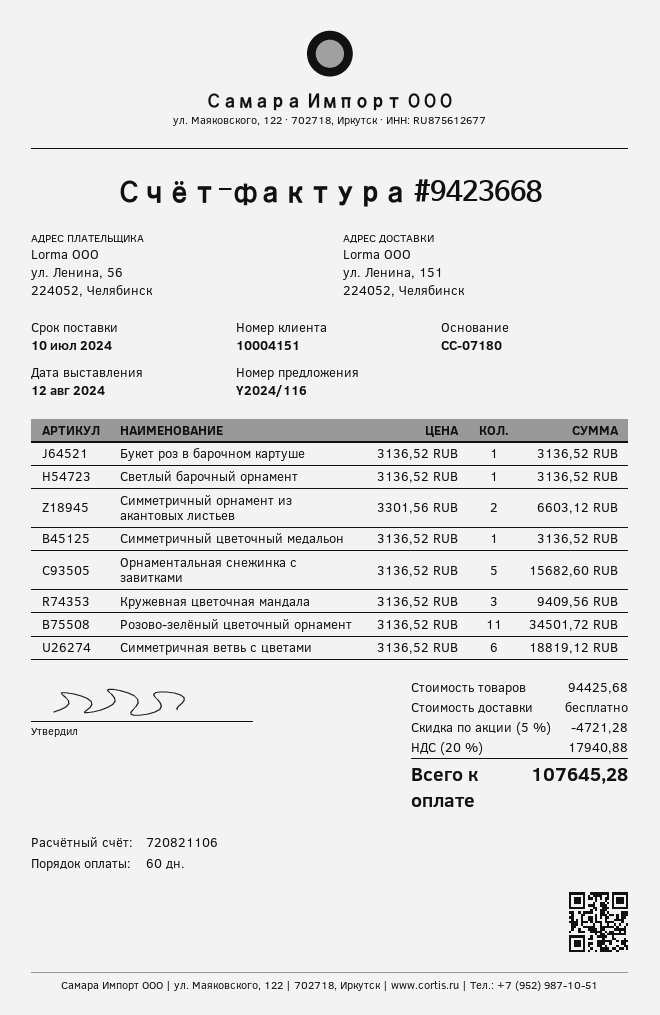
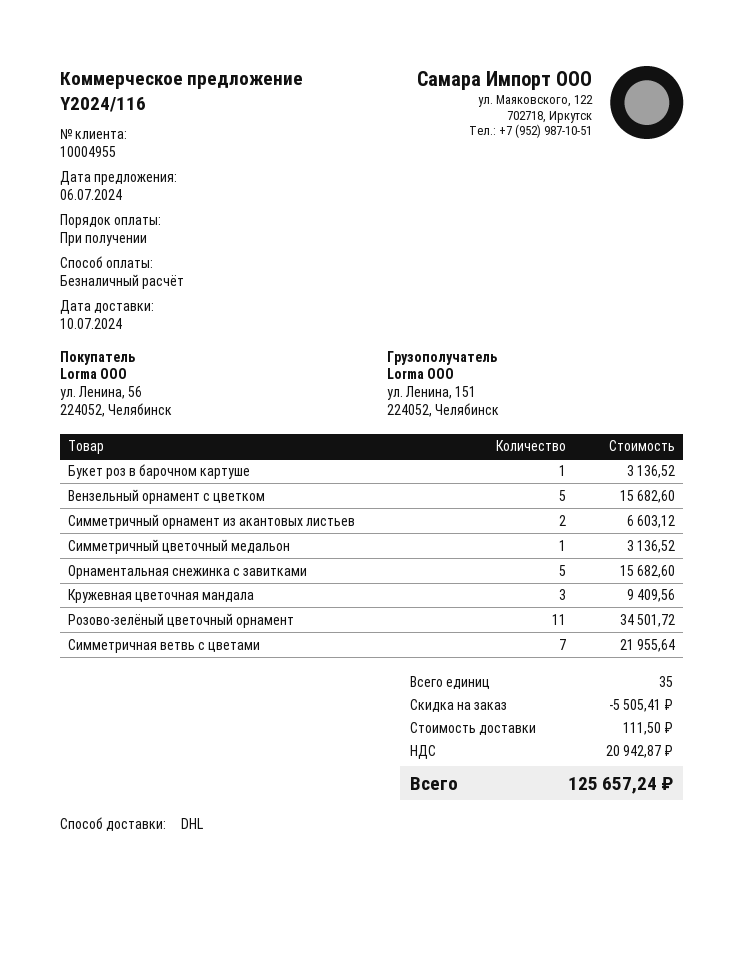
payment terms: 60 days -> on receipt
customer number: 10004151 -> 10004955
Светлый барочный орнамент: 1 for 3136.52 -> none
Симметричная ветвь с цветами: 6 for 18819.12 -> 7 for 21955.64
Вензельный орнамент с цветком: none -> 5 for 15682.60
discount: 4721.28 -> 5505.41
shipping: 0.00 -> 111.50
tax: 17940.88 -> 20942.87
total: 107645.28 -> 125657.24

